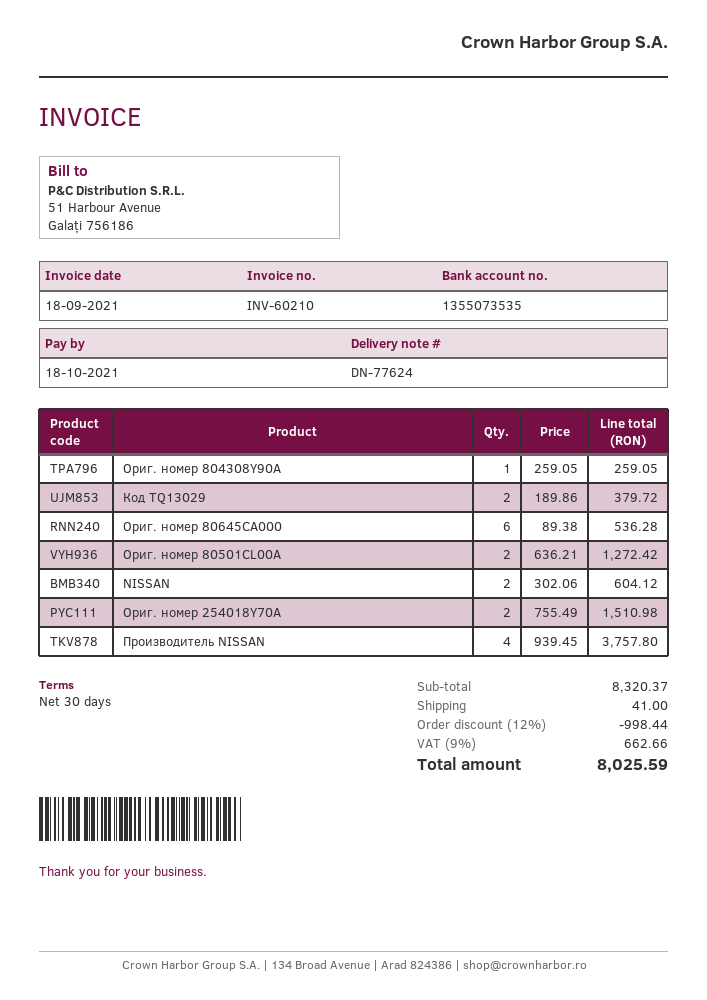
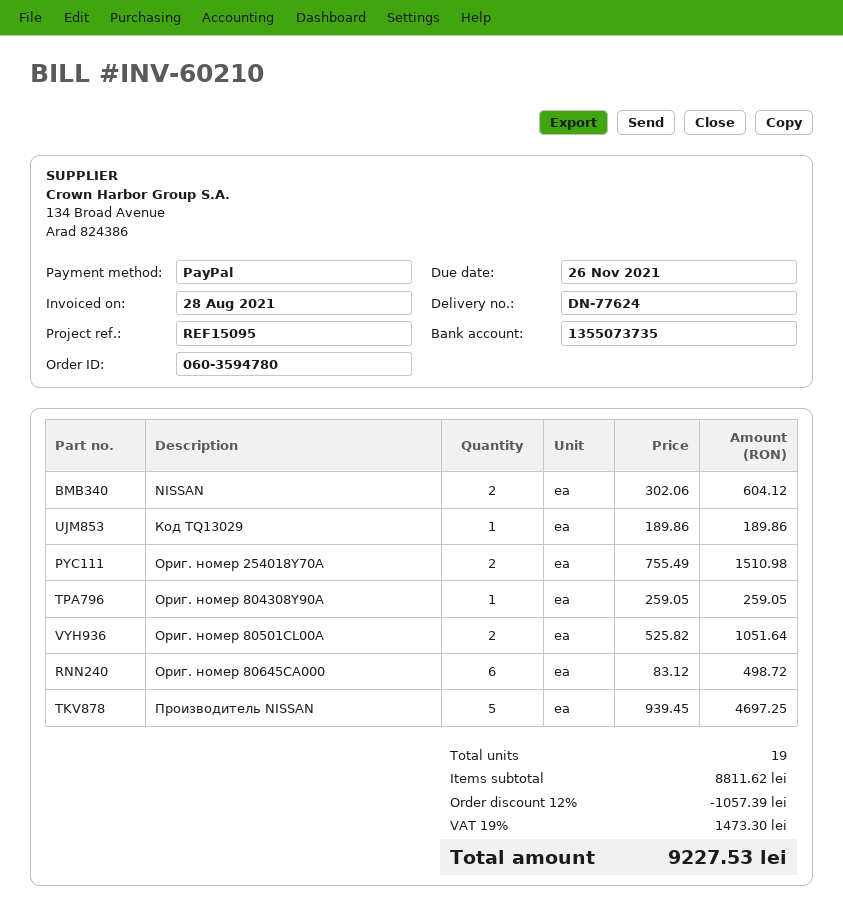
invoice date: 2021-09-18 -> 2021-08-28
due date: 2021-10-18 -> 2021-11-26
bank account: 1355073535 -> 1355073735
Код TQ13029: 2 x 189.86 = 379.72 -> 1 x 189.86 = 189.86
Ориг. номер 80645CA000: 6 x 89.38 = 536.28 -> 6 x 83.12 = 498.72
Ориг. номер 80501CL00A: 2 x 636.21 = 1272.42 -> 2 x 525.82 = 1051.64
Производитель NISSAN: 4 x 939.45 = 3757.80 -> 5 x 939.45 = 4697.25
subtotal: 8320.37 -> 8811.62
discount: 12% = 998.44 -> 12% = 1057.39
shipping: 41.00 -> none
tax: 9% = 662.66 -> 19% = 1473.30
total: 8025.59 -> 9227.53

